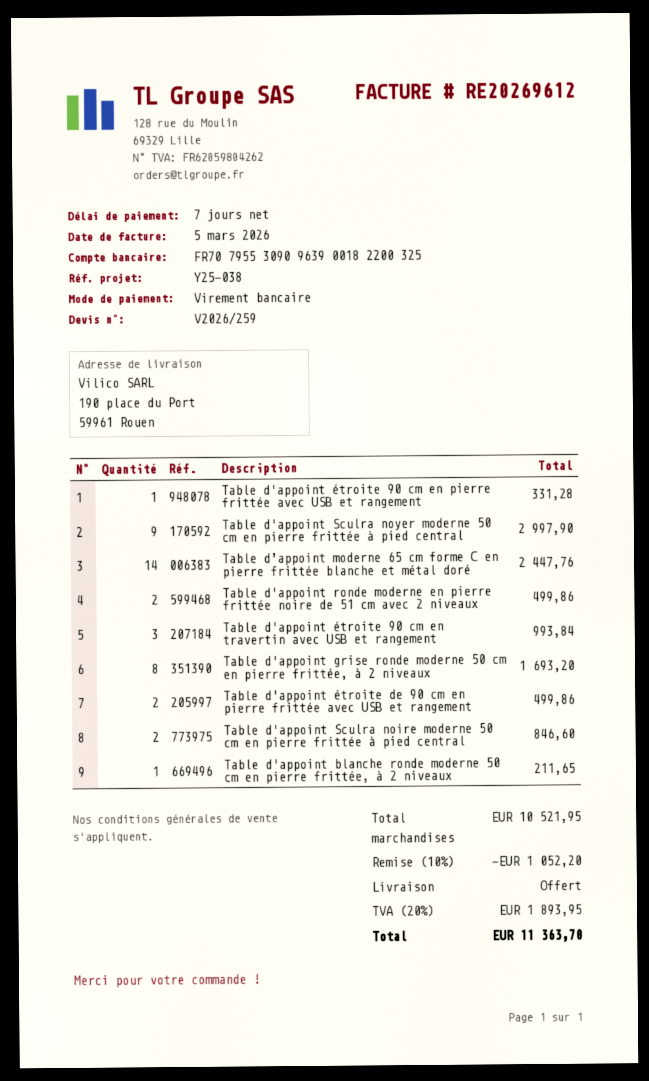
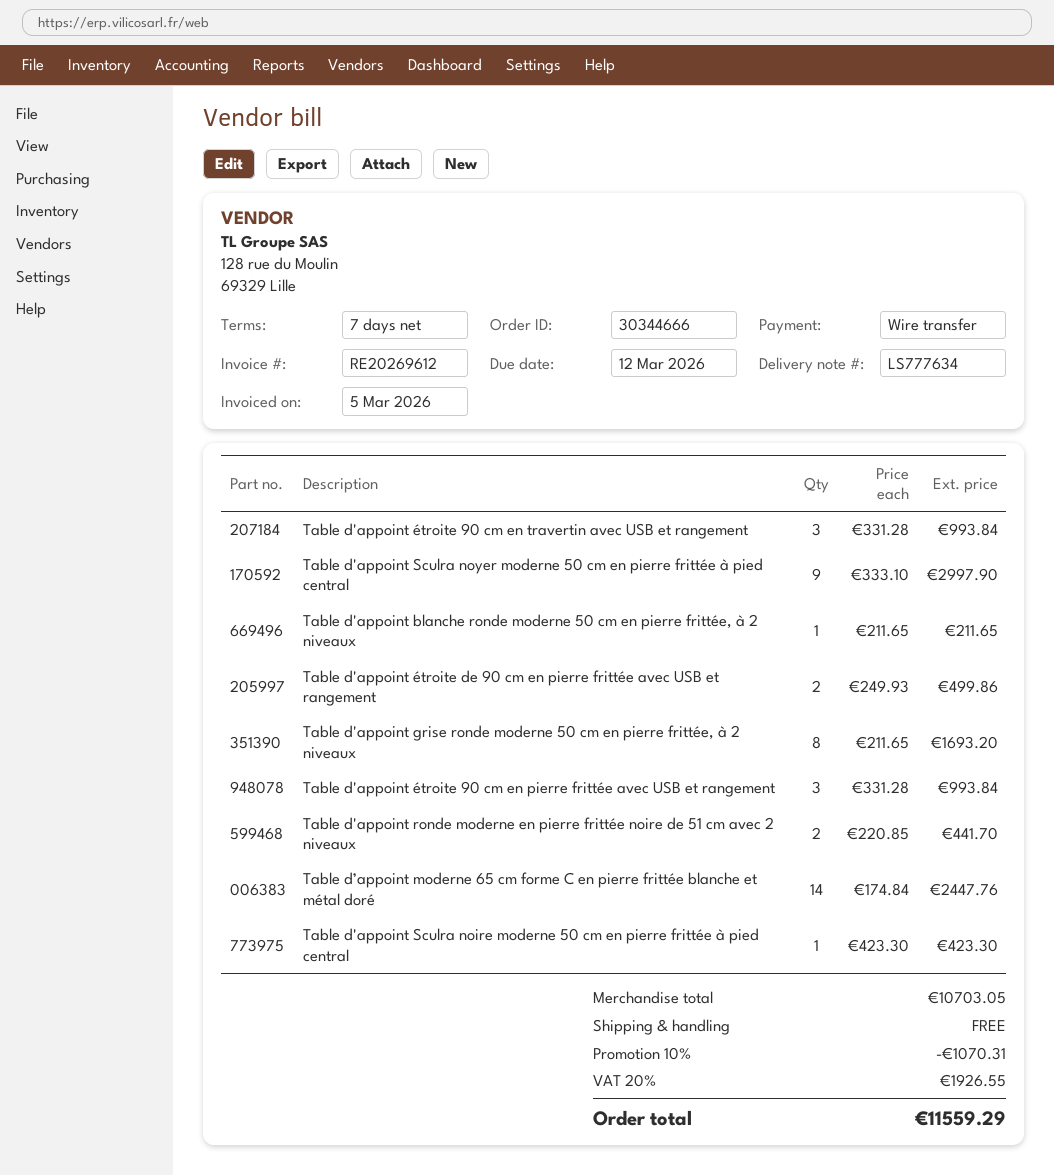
Table d'appoint étroite 90 cm en pierre frittée avec USB et rangement: 1 for 331.28 -> 3 for 993.84
Table d'appoint ronde moderne en pierre frittée noire de 51 cm avec 2 niveaux: 2 for 499.86 -> 2 for 441.70
Table d'appoint Sculra noire moderne 50 cm en pierre frittée à pied central: 2 for 846.60 -> 1 for 423.30
subtotal: 10521.95 -> 10703.05
discount: 10% = 1052.20 -> 10% = 1070.31
tax: 20% = 1893.95 -> 20% = 1926.55
total: 11363.70 -> 11559.29

